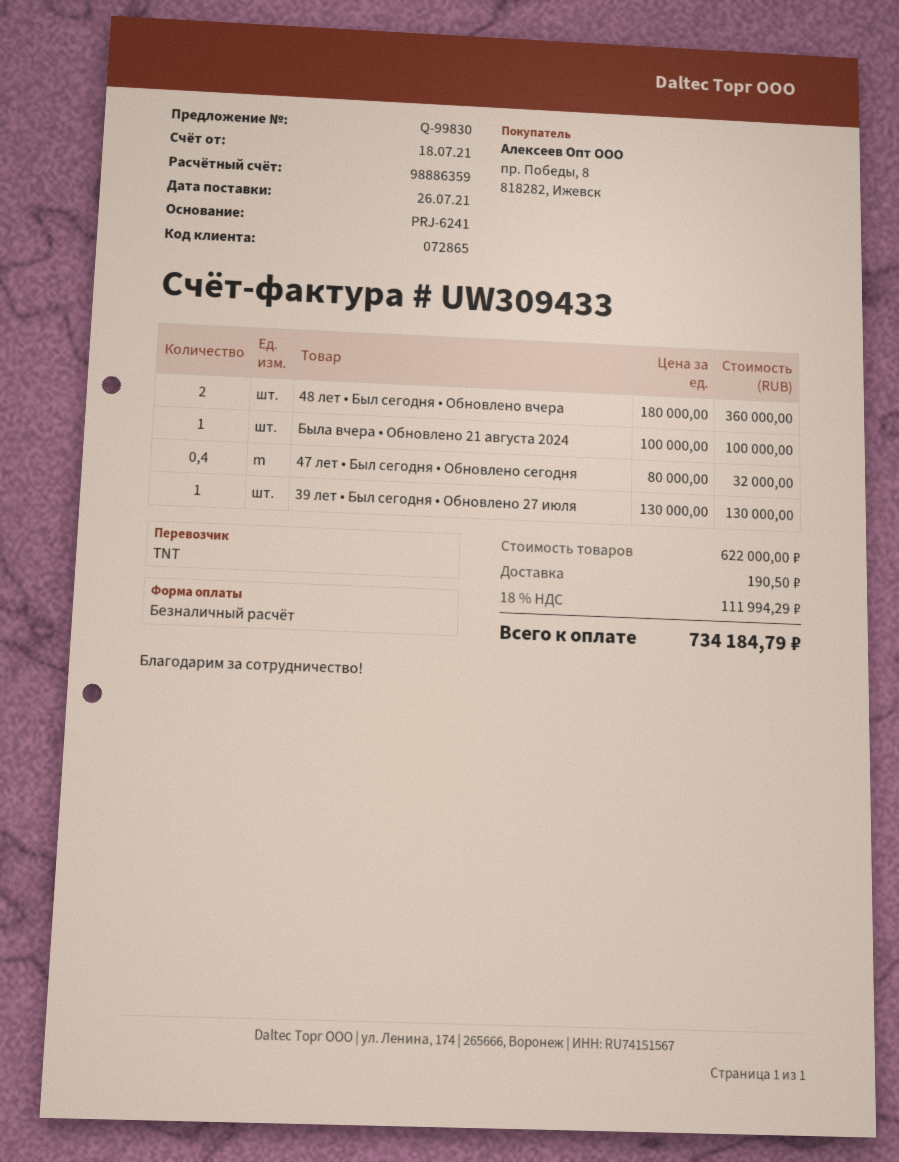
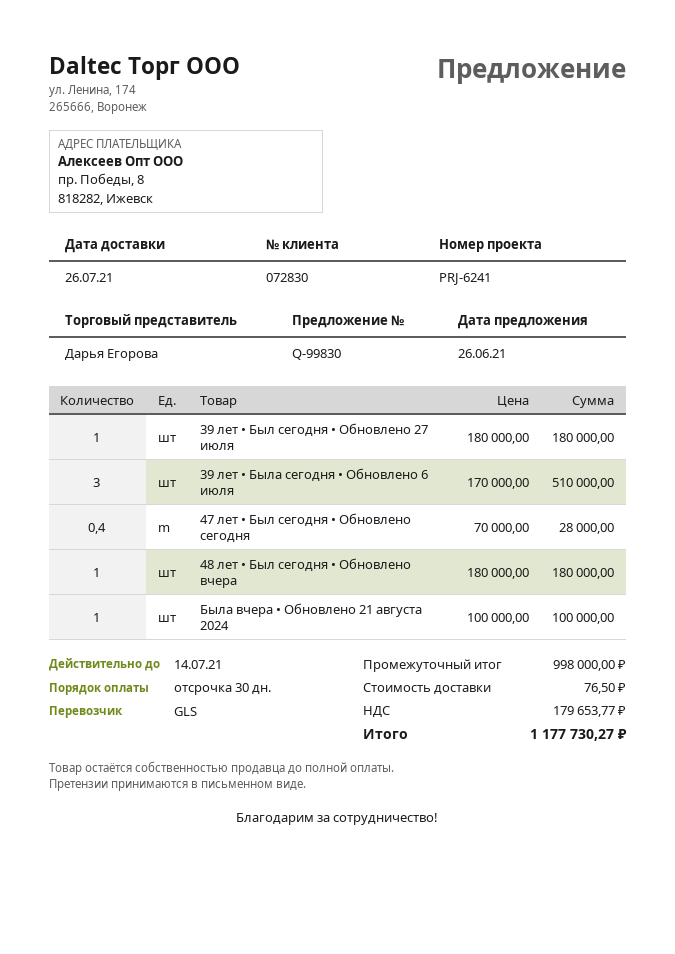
customer number: 072865 -> 072830
shipping method: TNT -> GLS
48 лет • Был сегодня • Обновлено вчера: 2 x 180000.00 = 360000.00 -> 1 x 180000.00 = 180000.00
47 лет • Был сегодня • Обновлено сегодня: 0.4 x 80000.00 = 32000.00 -> 0.4 x 70000.00 = 28000.00
39 лет • Был сегодня • Обновлено 27 июля: 1 x 130000.00 = 130000.00 -> 1 x 180000.00 = 180000.00
39 лет • Была сегодня • Обновлено 6 июля: none -> 3 x 170000.00 = 510000.00
subtotal: 622000.00 -> 998000.00
shipping: 190.50 -> 76.50
tax: 111994.29 -> 179653.77
total: 734184.79 -> 1177730.27

